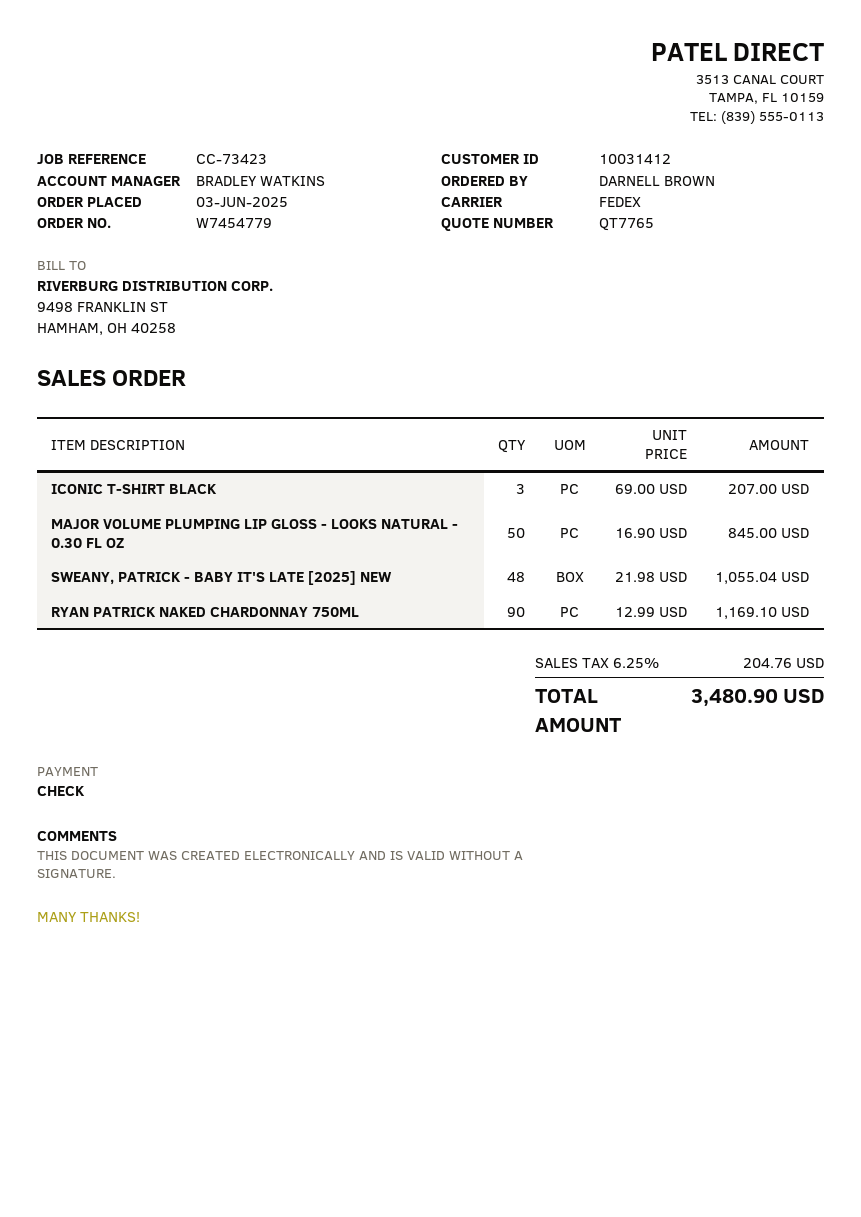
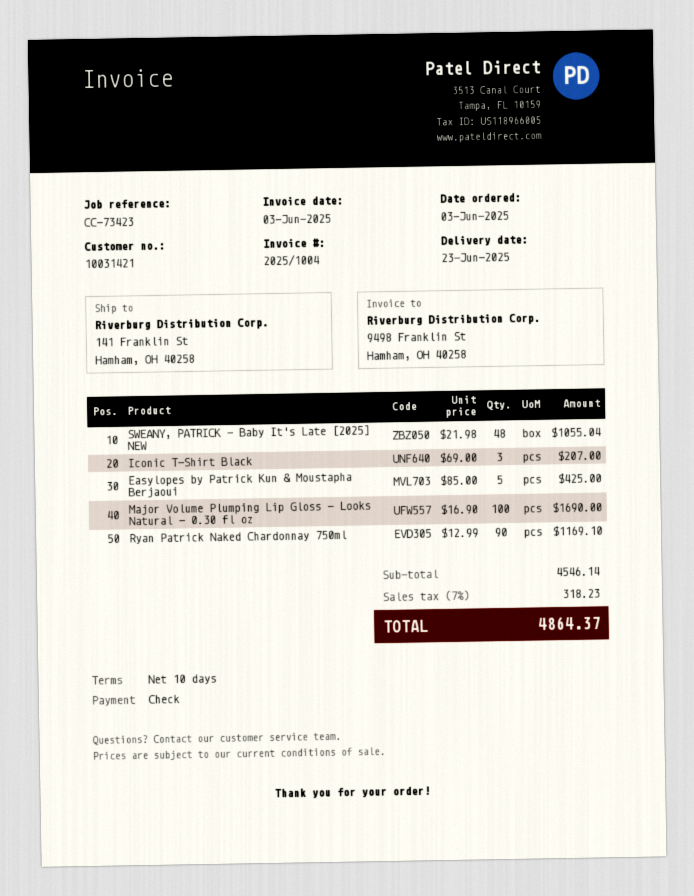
customer number: 10031412 -> 10031421
MAJOR VOLUME PLUMPING LIP GLOSS - LOOKS NATURAL - 0.30 FL OZ: 50 x 16.90 = 845.00 -> 100 x 16.90 = 1690.00
Easylopes by Patrick Kun & Moustapha Berjaoui: none -> 5 x 85.00 = 425.00
tax: 6.25% = 204.76 -> 7% = 318.23
total: 3480.90 -> 4864.37

